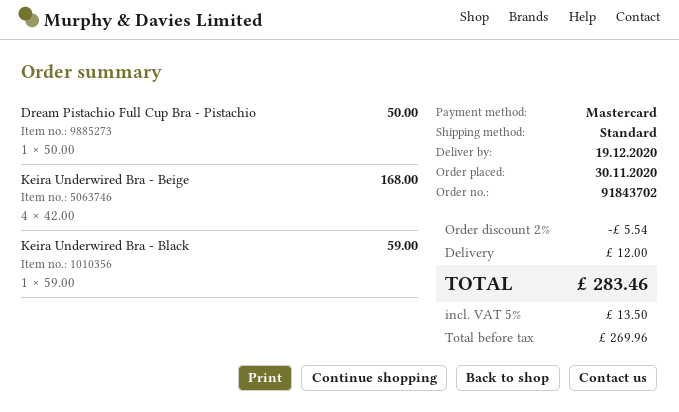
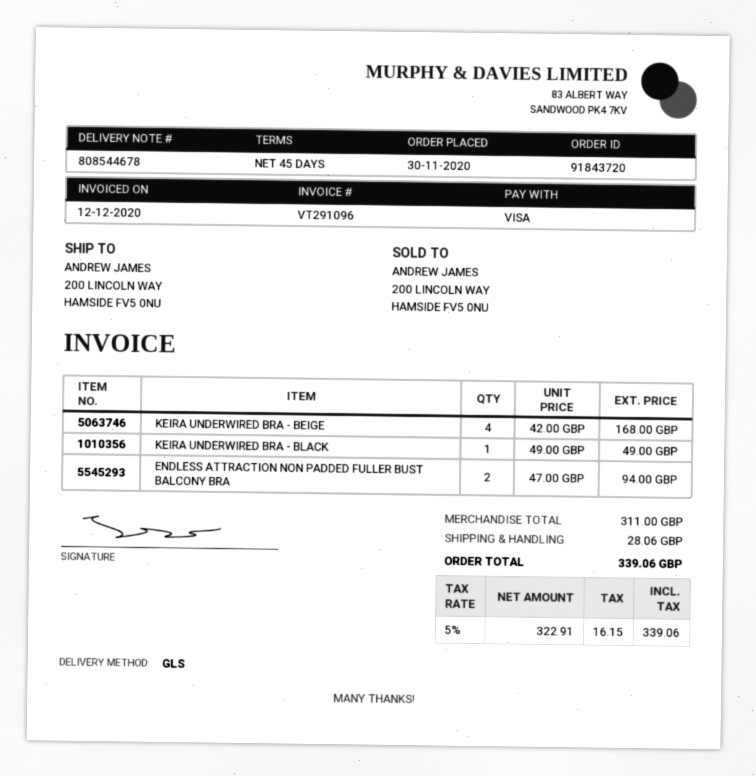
order number: 91843702 -> 91843720
payment method: Mastercard -> Visa
shipping method: standard -> GLS
Dream Pistachio Full Cup Bra - Pistachio: 1 x 50.00 = 50.00 -> none
Keira Underwired Bra - Black: 1 x 59.00 = 59.00 -> 1 x 49.00 = 49.00
ENDLESS ATTRACTION NON PADDED FULLER BUST BALCONY BRA: none -> 2 x 47.00 = 94.00
discount: 2% = 5.54 -> none
shipping: 12.00 -> 28.06
net: 269.96 -> 322.91
tax: 5% = 13.50 -> 5% = 16.15
total: 283.46 -> 339.06

